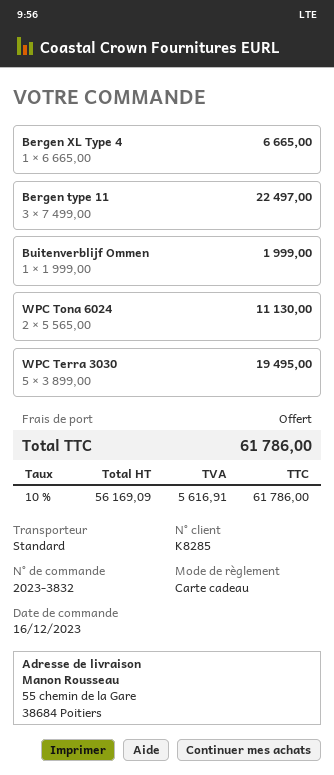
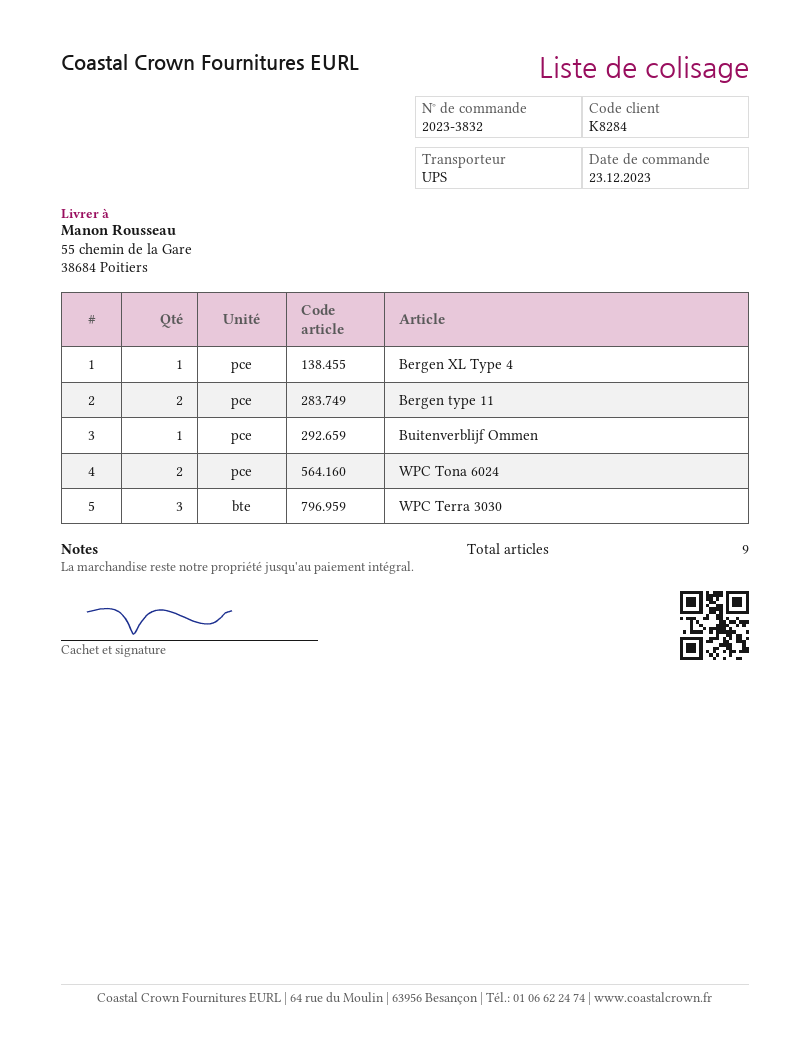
order date: 2023-12-16 -> 2023-12-23
customer number: K8285 -> K8284
shipping method: standard -> UPS
Bergen type 11: 3 -> 2
WPC Terra 3030: 5 -> 3

